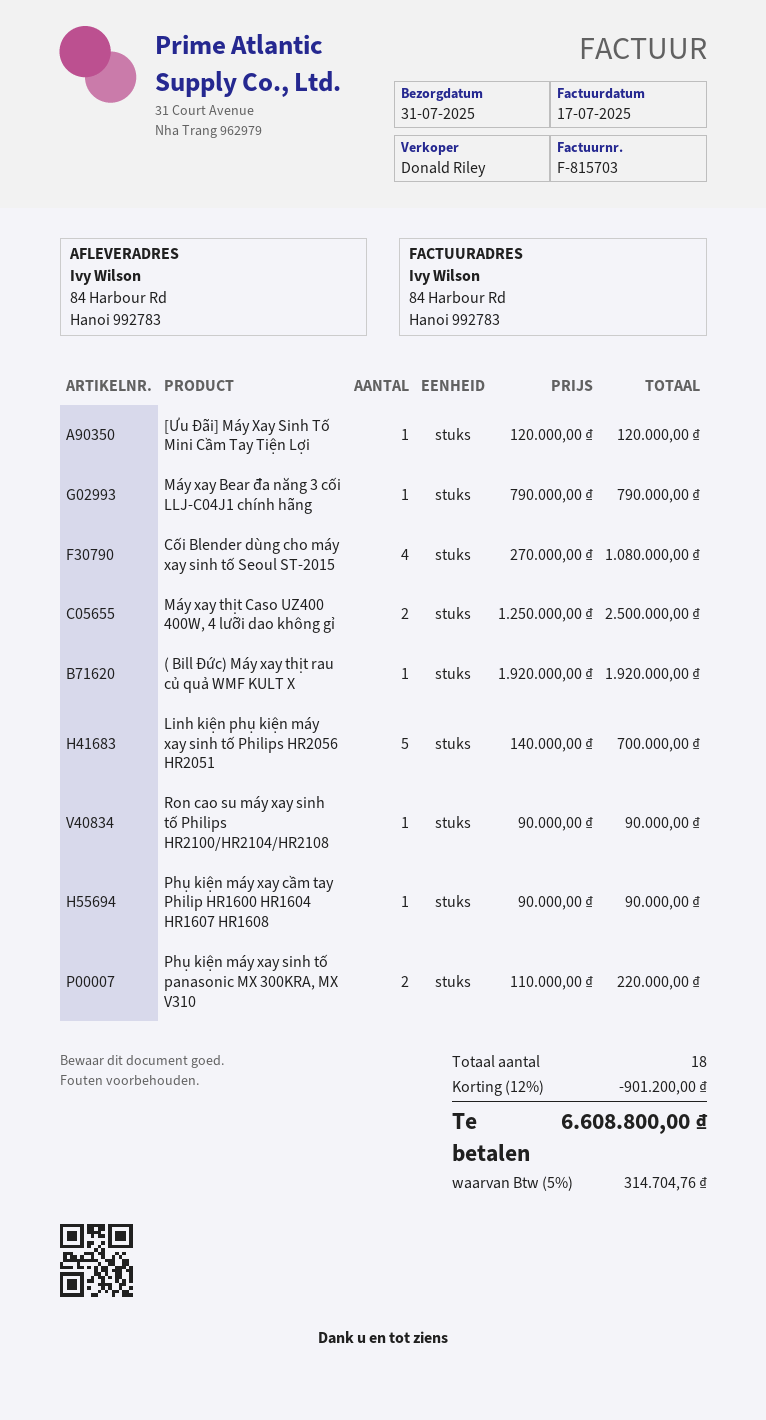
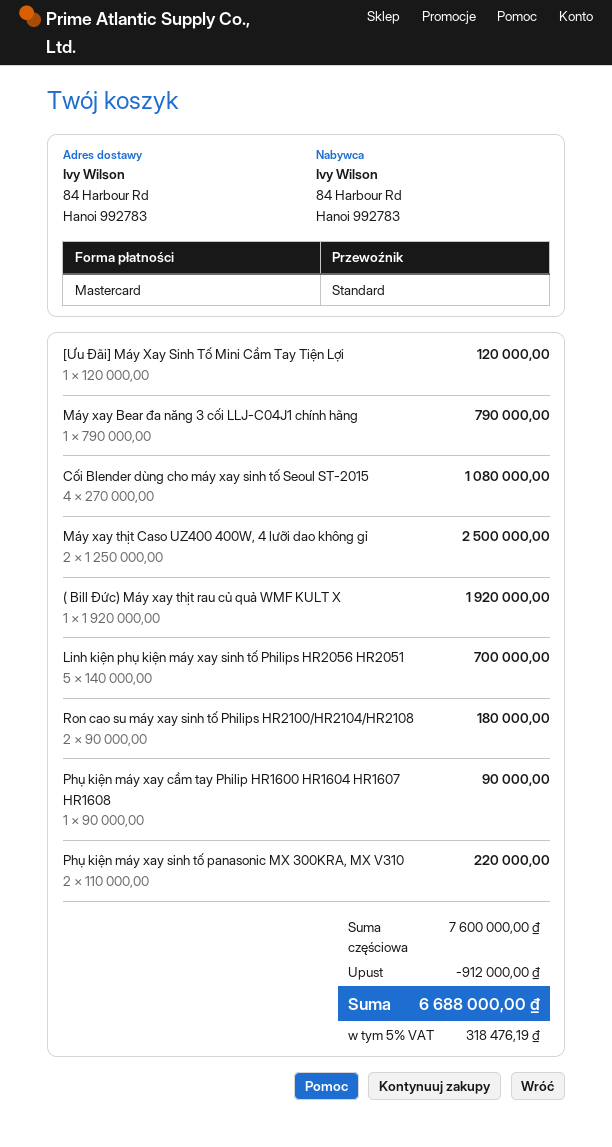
Ron cao su máy xay sinh tố Philips HR2100/HR2104/HR2108: 1 x 90000.00 = 90000.00 -> 2 x 90000.00 = 180000.00
discount: 901200.00 -> 912000.00
tax: 5% = 314704.76 -> 5% = 318476.19
total: 6608800.00 -> 6688000.00

